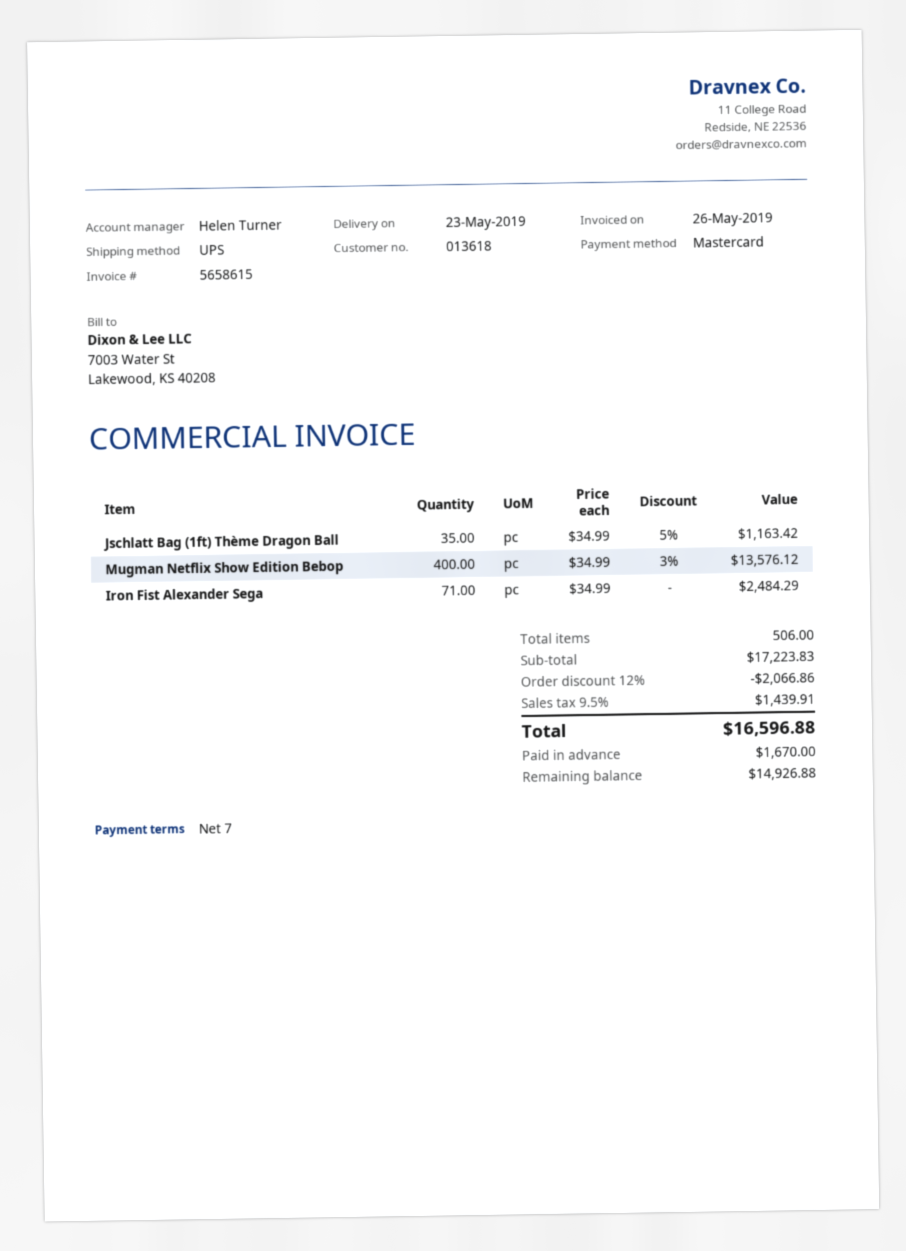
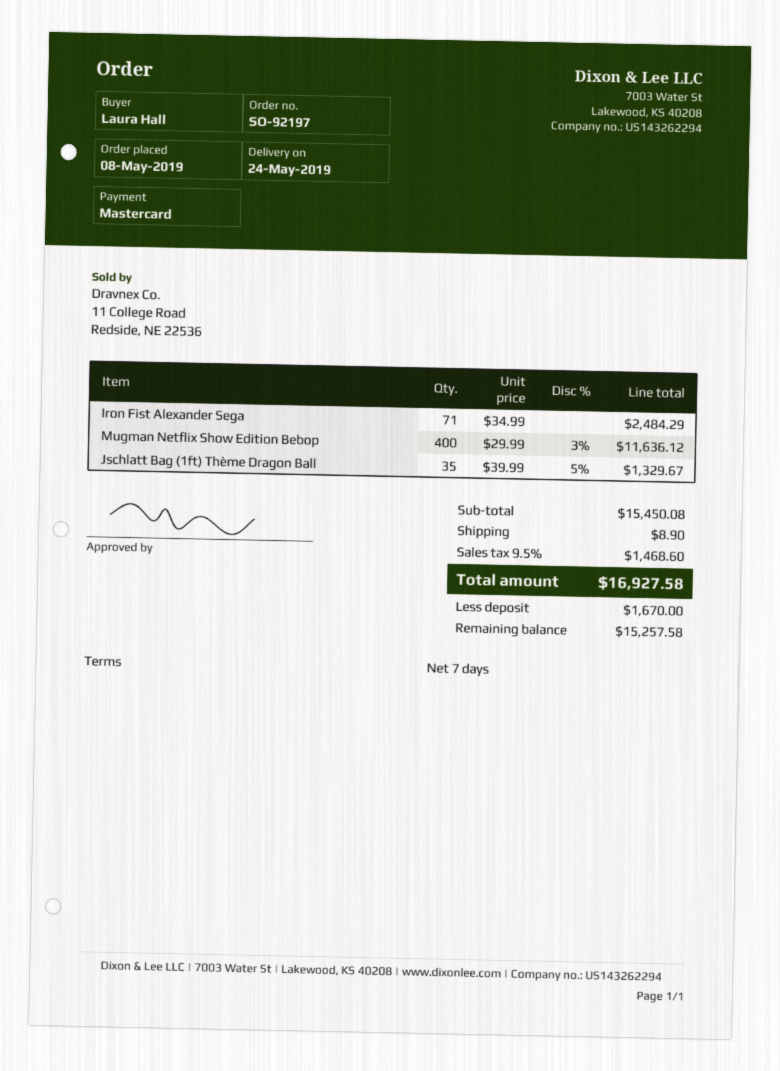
delivery date: 2019-05-23 -> 2019-05-24
Jschlatt Bag (1ft) Thème Dragon Ball: 35 x 34.99 - 5% = 1163.42 -> 35 x 39.99 - 5% = 1329.67
Mugman Netflix Show Edition Bebop: 400 x 34.99 - 3% = 13576.12 -> 400 x 29.99 - 3% = 11636.12
subtotal: 17223.83 -> 15450.08
discount: 12% = 2066.86 -> none
shipping: none -> 8.90
tax: 9.5% = 1439.91 -> 9.5% = 1468.60
total: 16596.88 -> 16927.58
balance: 14926.88 -> 15257.58

